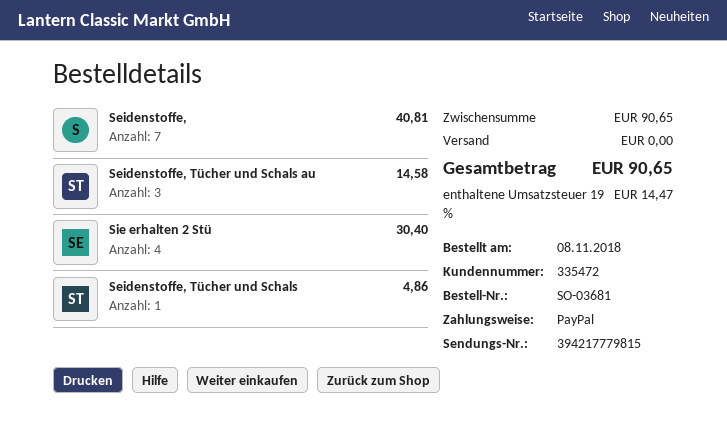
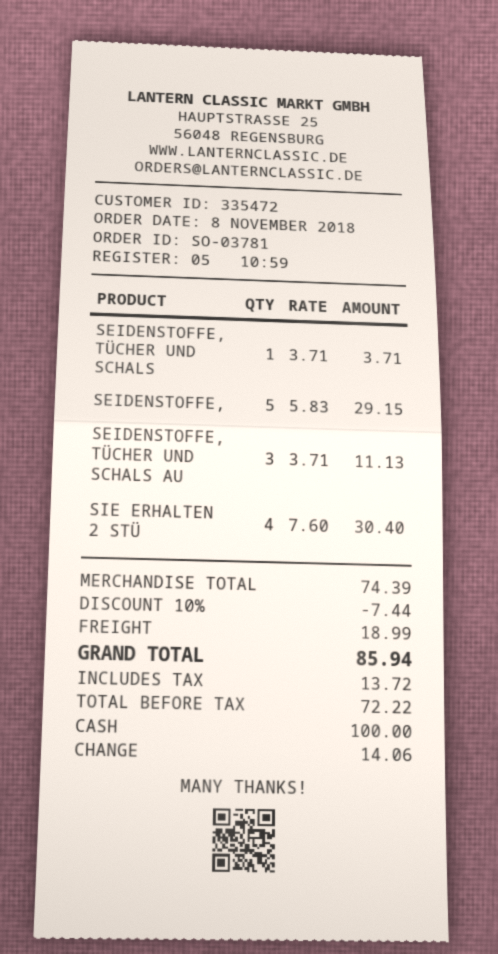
order number: SO-03681 -> SO-03781
payment method: PayPal -> cash
Seidenstoffe,: 7 for 40.81 -> 5 for 29.15
Seidenstoffe, Tücher und Schals au: 3 for 14.58 -> 3 for 11.13
Seidenstoffe, Tücher und Schals: 1 for 4.86 -> 1 for 3.71
subtotal: 90.65 -> 74.39
discount: none -> 10% = 7.44
shipping: 0.00 -> 18.99
tax: 14.47 -> 13.72
total: 90.65 -> 85.94

